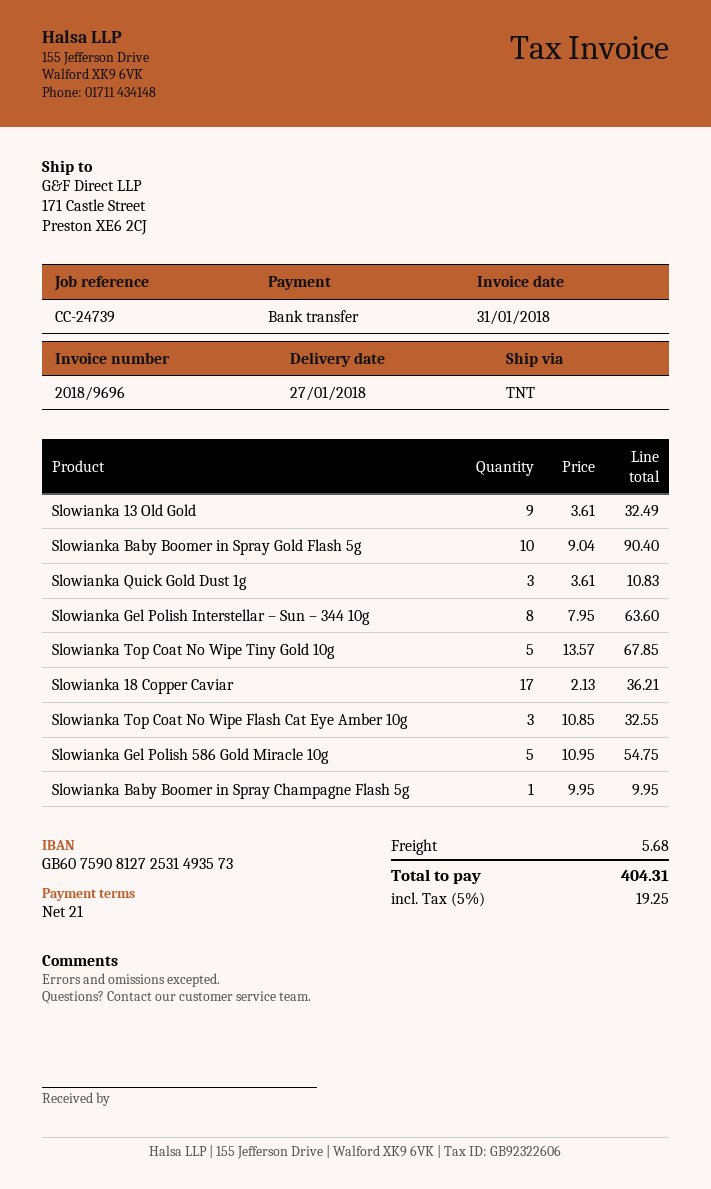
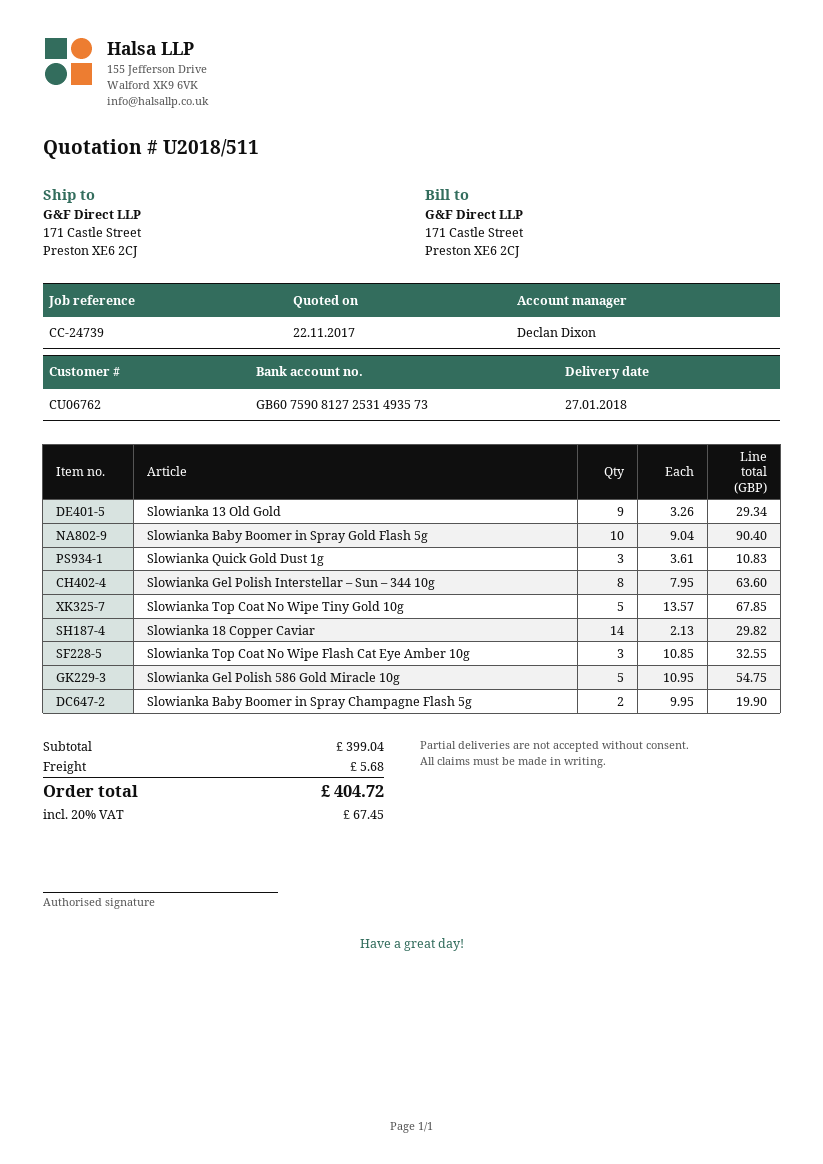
Slowianka 13 Old Gold: 9 x 3.61 = 32.49 -> 9 x 3.26 = 29.34
Slowianka 18 Copper Caviar: 17 x 2.13 = 36.21 -> 14 x 2.13 = 29.82
Slowianka Baby Boomer in Spray Champagne Flash 5g: 1 x 9.95 = 9.95 -> 2 x 9.95 = 19.90
tax: 5% = 19.25 -> 20% = 67.45
total: 404.31 -> 404.72

